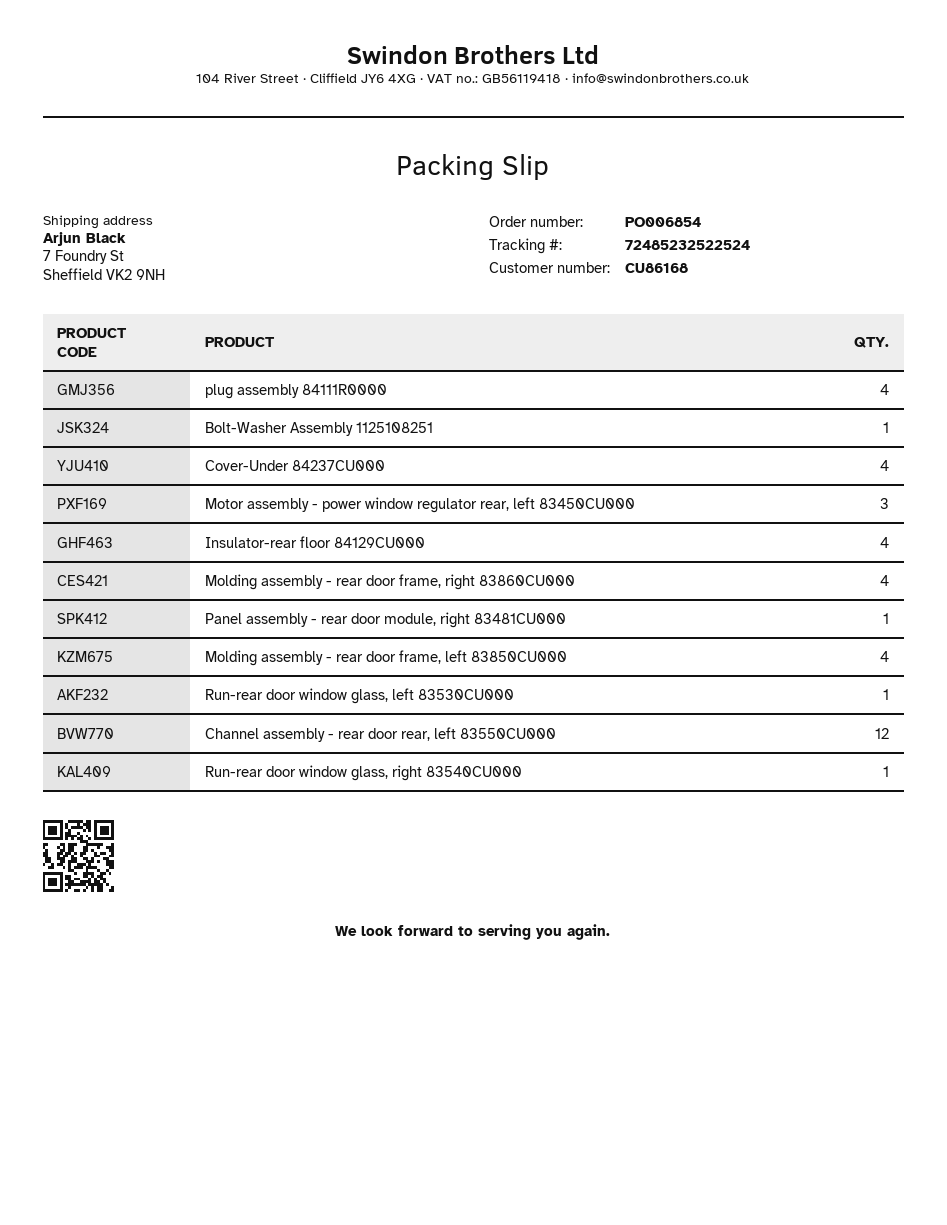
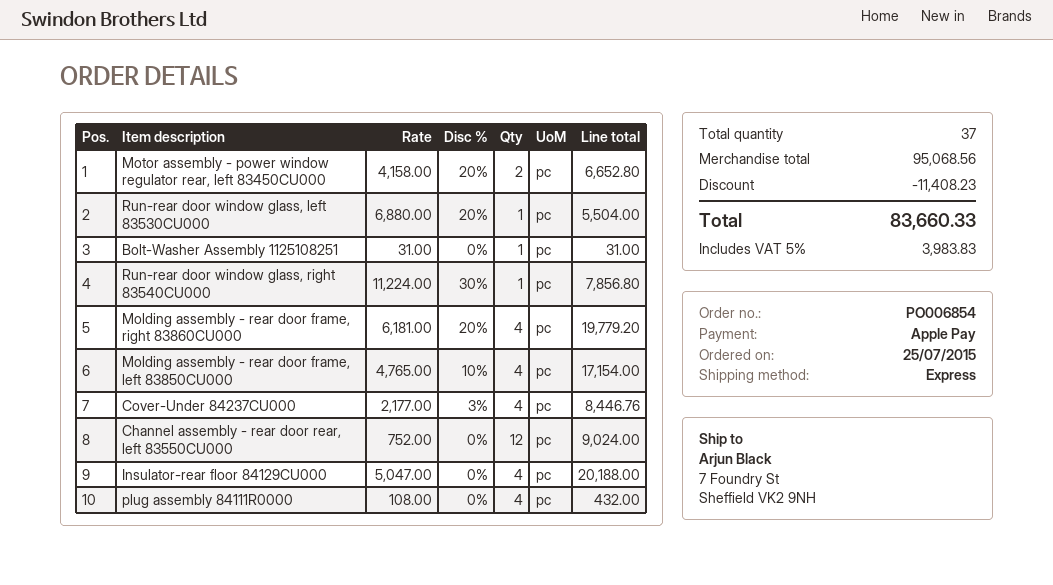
Motor assembly - power window regulator rear, left 83450CU000: 3 -> 2
Panel assembly - rear door module, right 83481CU000: 1 -> none

